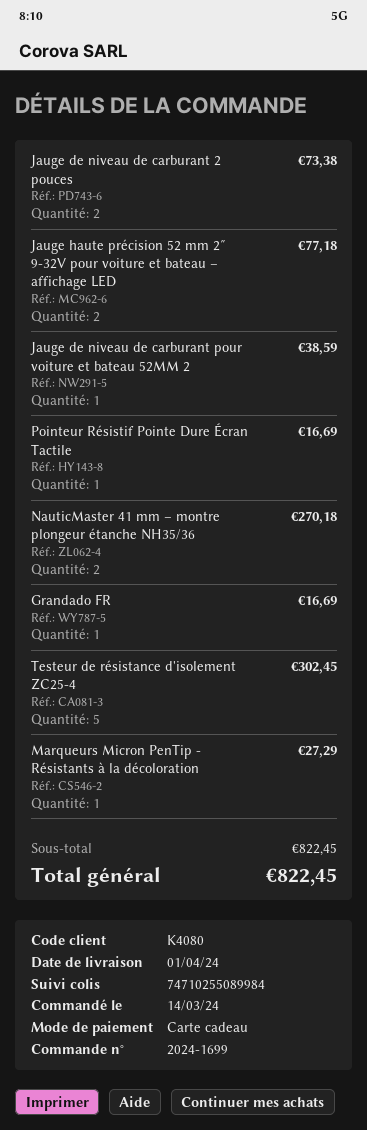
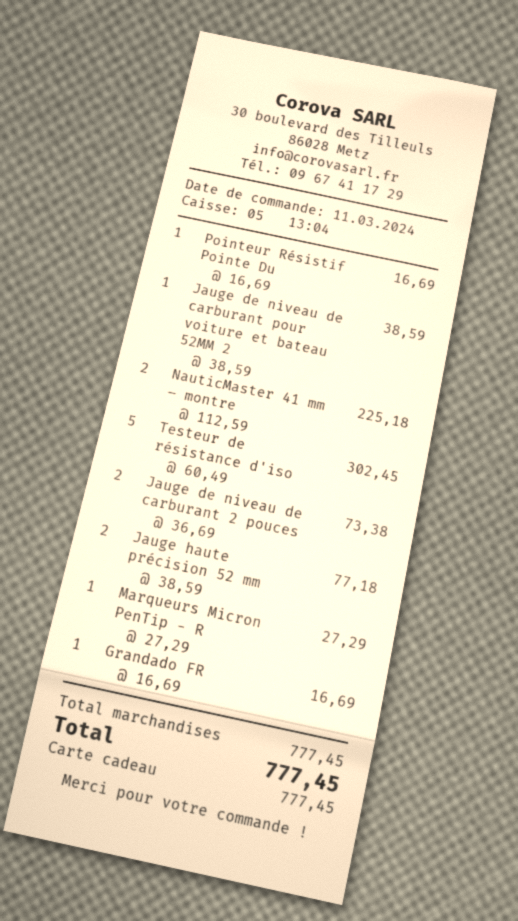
order date: 2024-03-14 -> 2024-03-11
NauticMaster 41 mm – montre plongeur étanche NH35/36: 2 for 270.18 -> 2 for 225.18
subtotal: 822.45 -> 777.45
total: 822.45 -> 777.45

